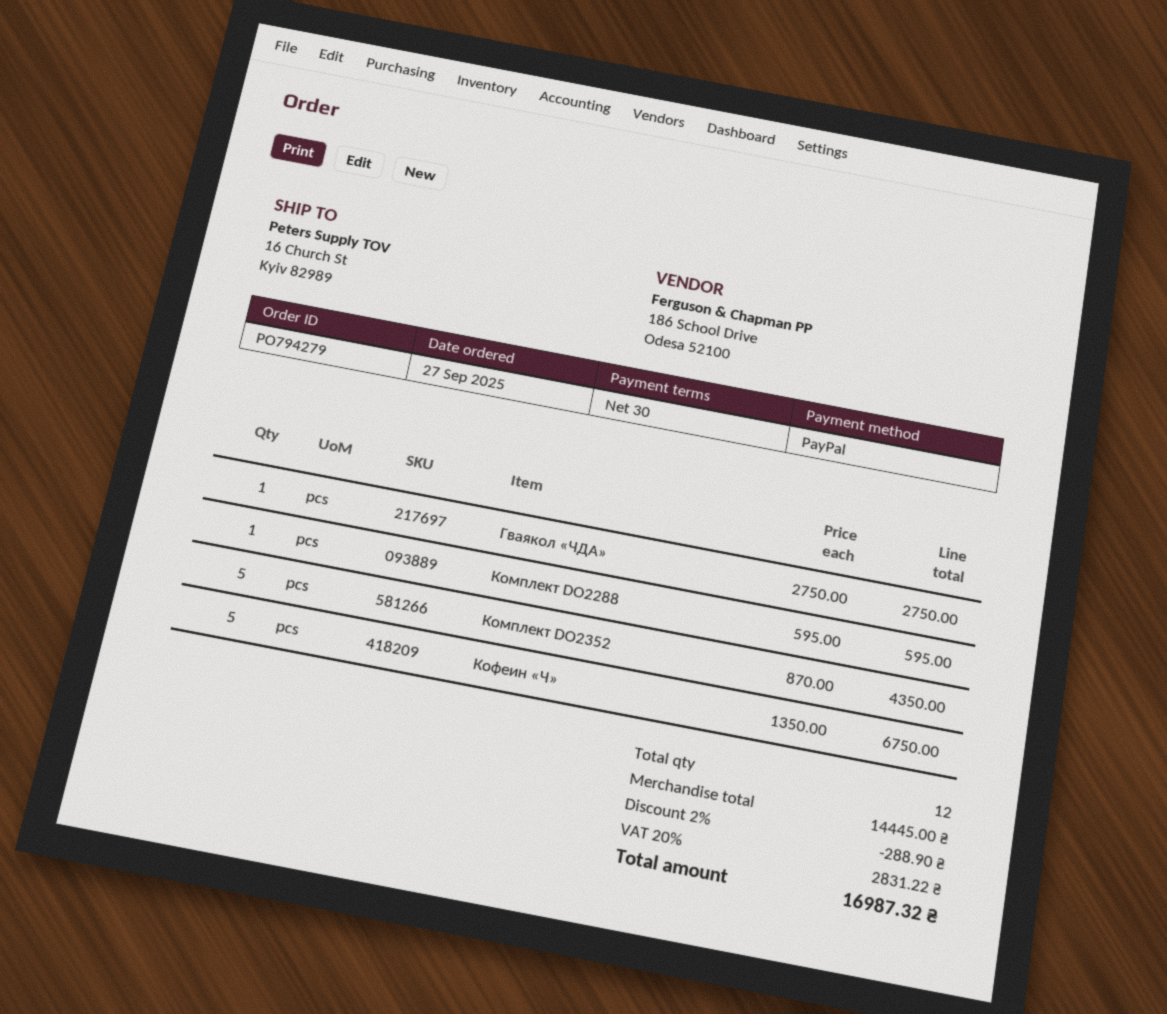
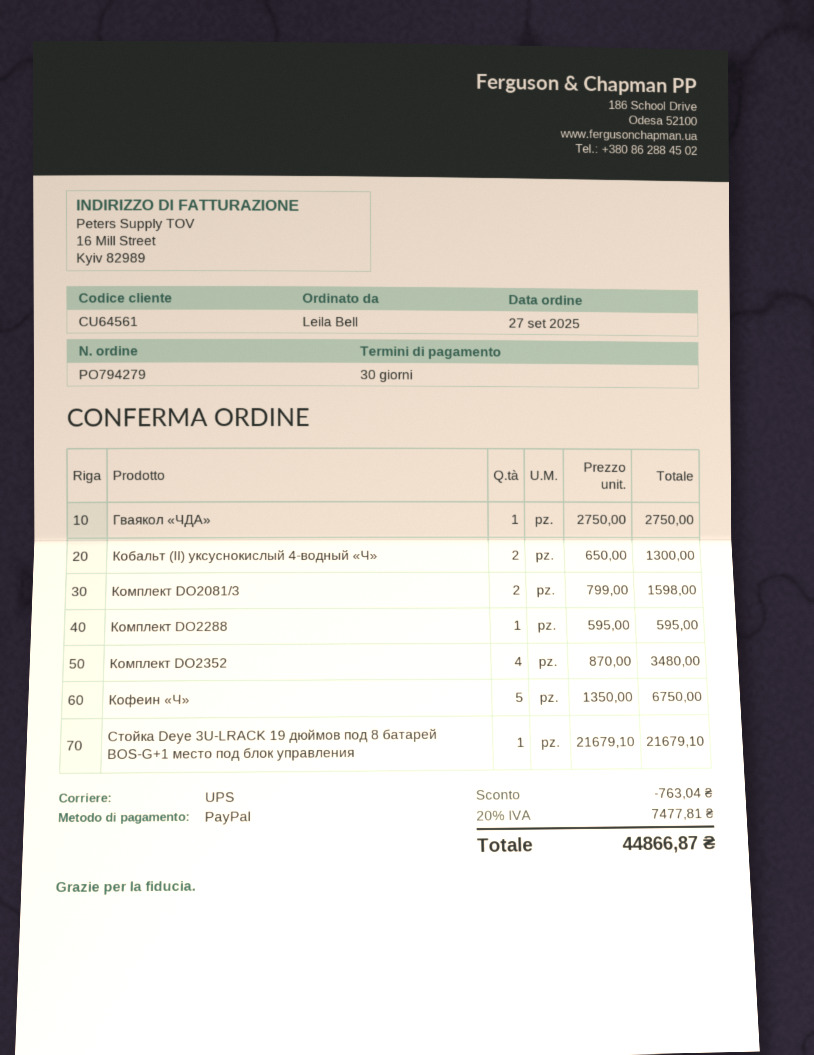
Комплект DO2352: 5 x 870.00 = 4350.00 -> 4 x 870.00 = 3480.00
Кобальт (II) уксуснокислый 4-водный «Ч»: none -> 2 x 650.00 = 1300.00
Комплект DO2081/3: none -> 2 x 799.00 = 1598.00
Стойка Deye 3U-LRACK 19 дюймов под 8 батарей BOS-G+1 место под блок управления: none -> 1 x 21679.10 = 21679.10
discount: 288.90 -> 763.04
tax: 20% = 2831.22 -> 20% = 7477.81
total: 16987.32 -> 44866.87

